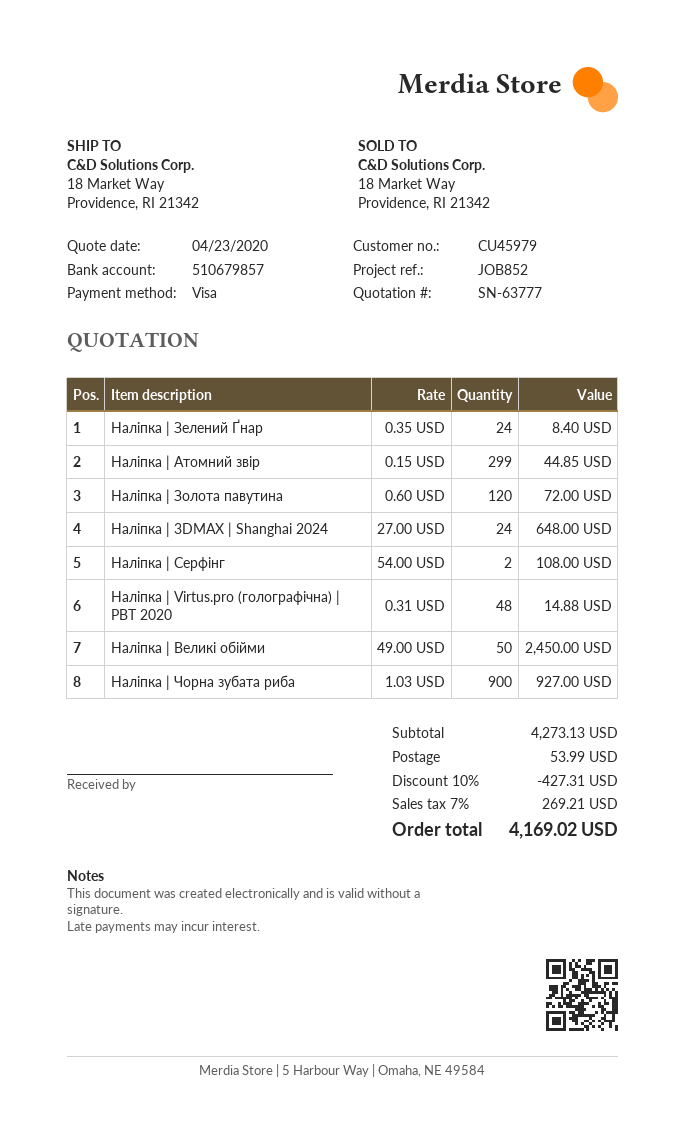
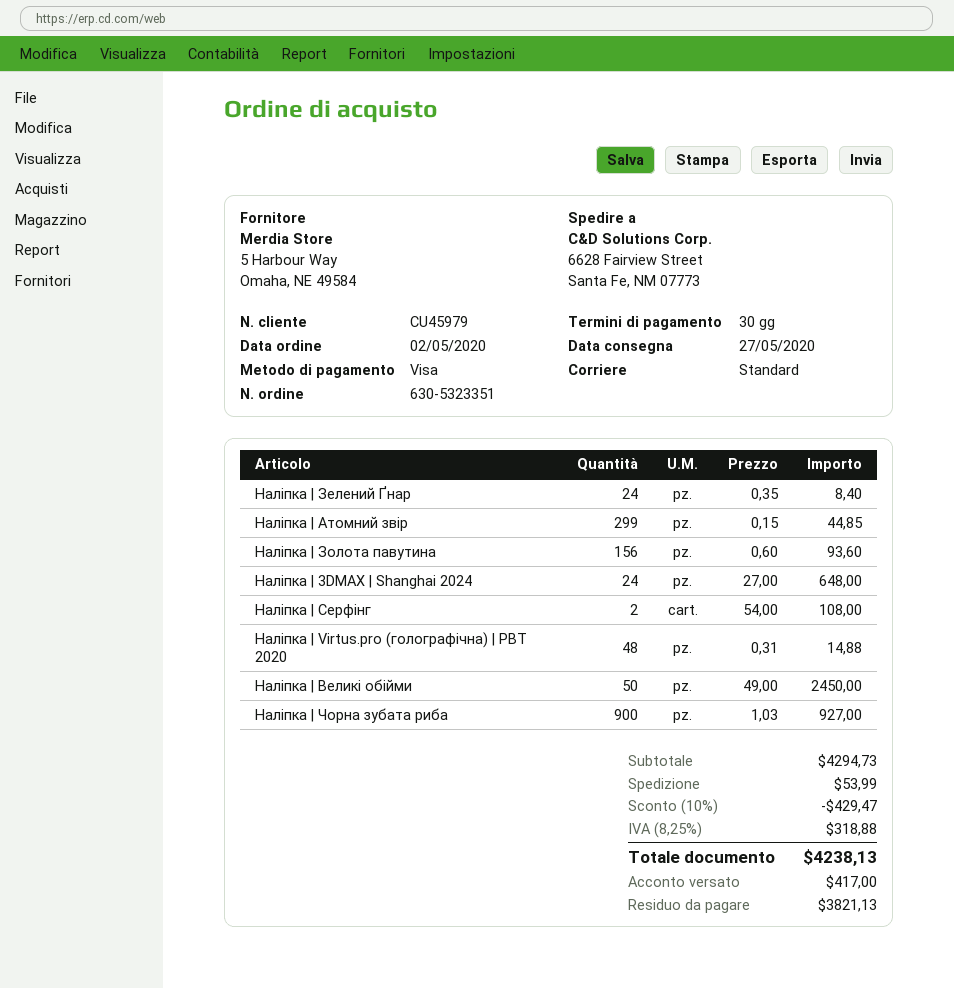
ship to: 18 Market Way, Providence, RI 21342 -> 6628 Fairview Street, Santa Fe, NM 07773
Наліпка | Золота павутина: 120 x 0.60 = 72.00 -> 156 x 0.60 = 93.60
subtotal: 4273.13 -> 4294.73
discount: 10% = 427.31 -> 10% = 429.47
tax: 7% = 269.21 -> 8.25% = 318.88
total: 4169.02 -> 4238.13

